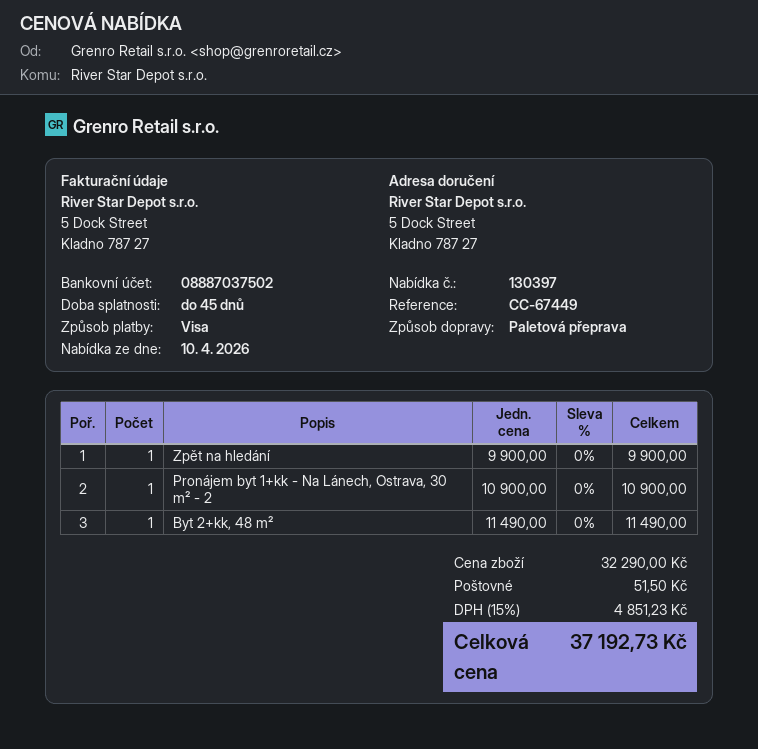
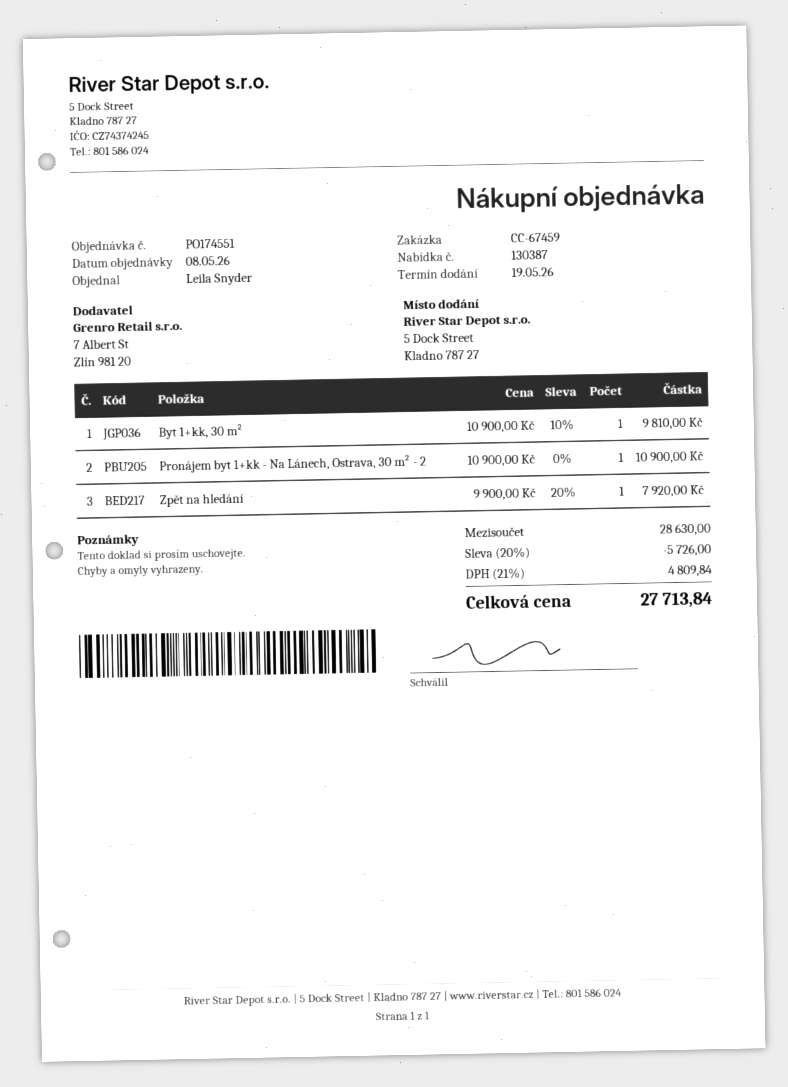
quote number: 130397 -> 130387
reference: CC-67449 -> CC-67459
Zpět na hledání: 1 x 9900.00 = 9900.00 -> 1 x 9900.00 - 20% = 7920.00
Byt 2+kk, 48 m²: 1 x 11490.00 = 11490.00 -> none
Byt 1+kk, 30 m²: none -> 1 x 10900.00 - 10% = 9810.00
subtotal: 32290.00 -> 28630.00
discount: none -> 20% = 5726.00
shipping: 51.50 -> none
tax: 15% = 4851.23 -> 21% = 4809.84
total: 37192.73 -> 27713.84

